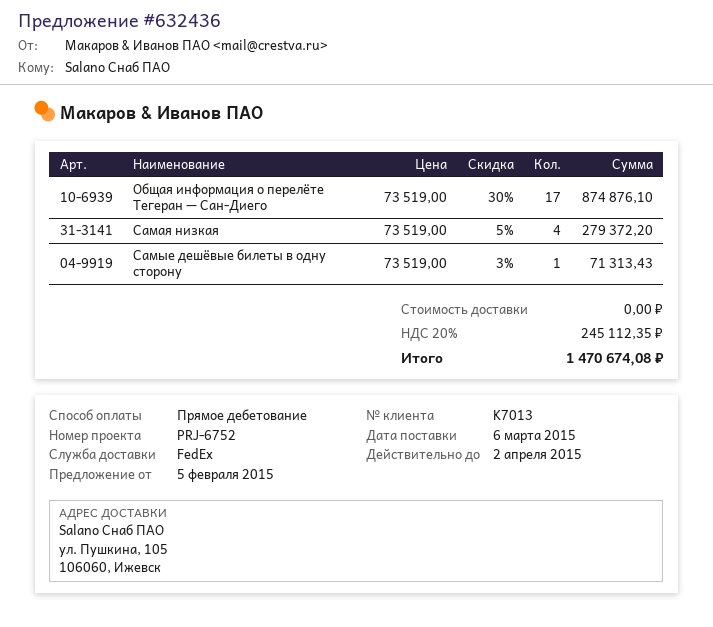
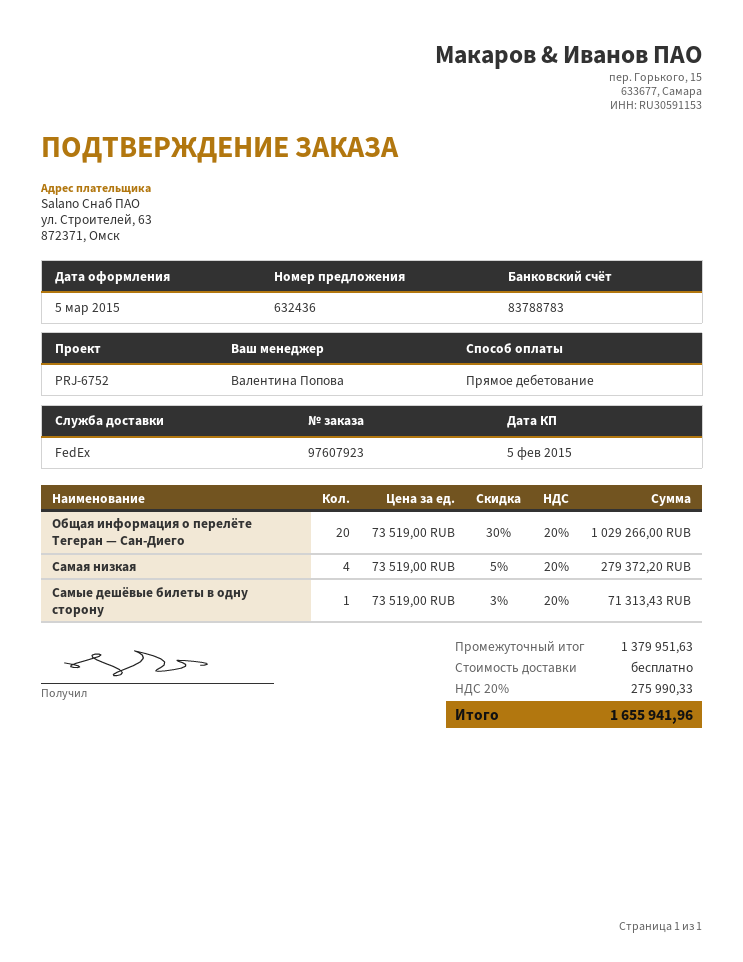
Общая информация о перелёте Тегеран — Сан-Диего: 17 x 73519.00 - 30% = 874876.10 -> 20 x 73519.00 - 30% = 1029266.00
tax: 20% = 245112.35 -> 20% = 275990.33
total: 1470674.08 -> 1655941.96

